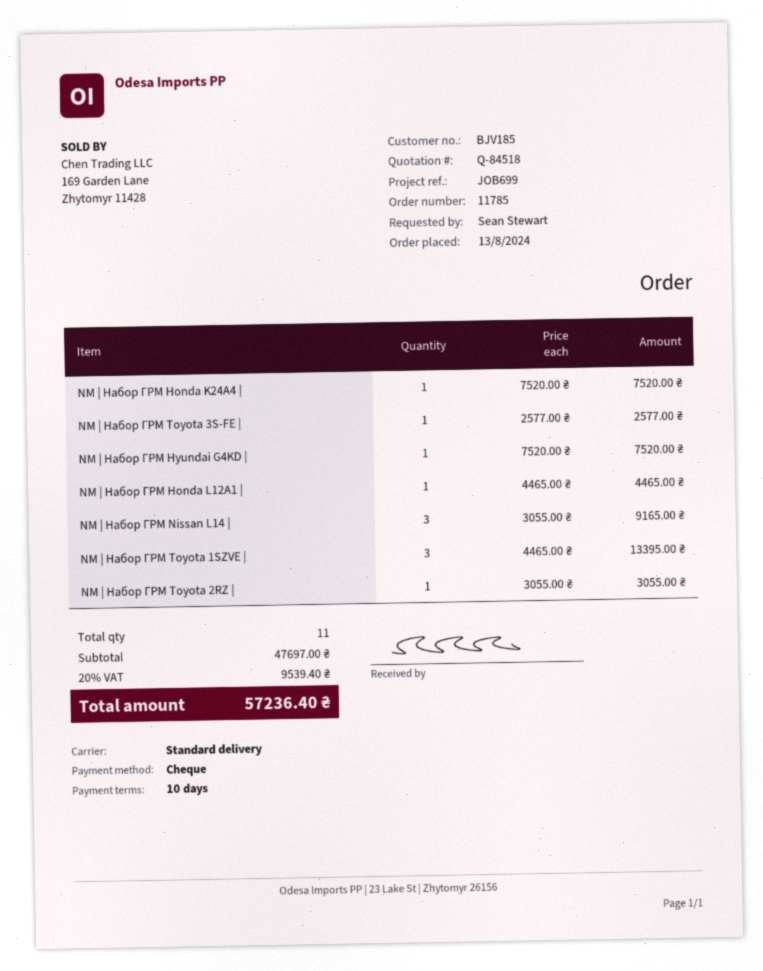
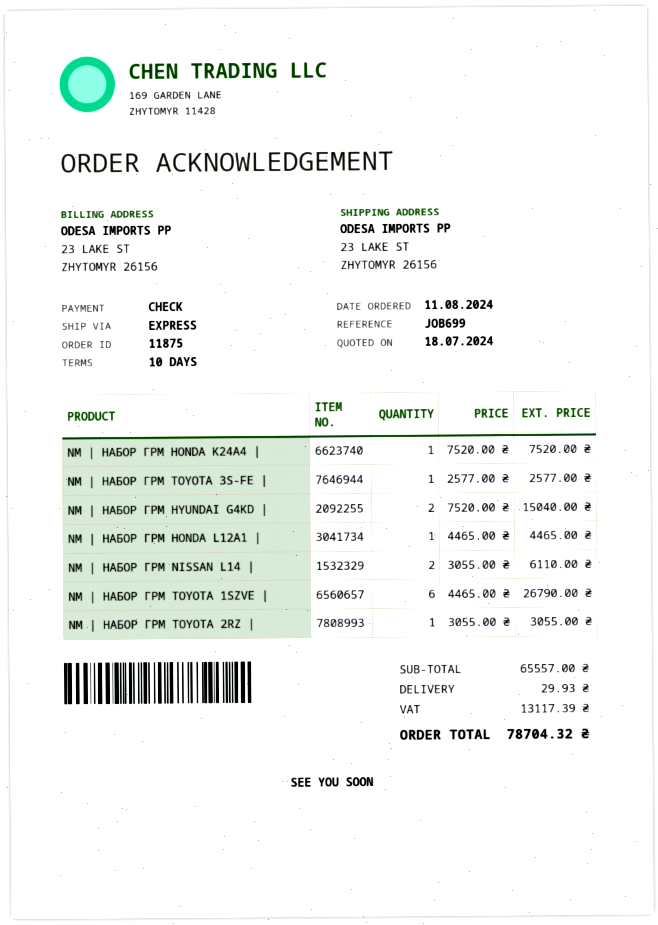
order number: 11785 -> 11875
order date: 2024-08-13 -> 2024-08-11
shipping method: standard -> express
NM | Набор ГРМ Hyundai G4KD |: 1 x 7520.00 = 7520.00 -> 2 x 7520.00 = 15040.00
NM | Набор ГРМ Nissan L14 |: 3 x 3055.00 = 9165.00 -> 2 x 3055.00 = 6110.00
NM | Набор ГРМ Toyota 1SZVE |: 3 x 4465.00 = 13395.00 -> 6 x 4465.00 = 26790.00
subtotal: 47697.00 -> 65557.00
shipping: none -> 29.93
tax: 9539.40 -> 13117.39
total: 57236.40 -> 78704.32

